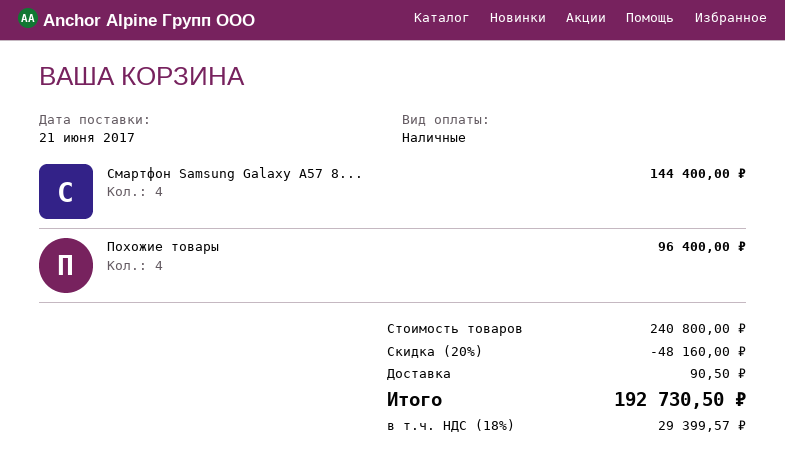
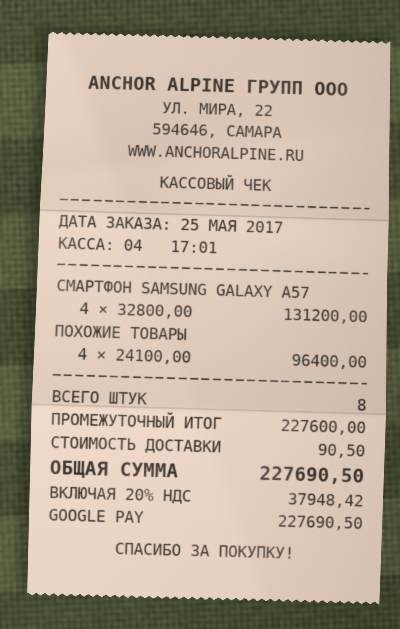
payment method: cash -> Google Pay
Смартфон Samsung Galaxy A57 8...: 4 for 144400.00 -> 4 for 131200.00
subtotal: 240800.00 -> 227600.00
discount: 20% = 48160.00 -> none
tax: 18% = 29399.57 -> 20% = 37948.42
total: 192730.50 -> 227690.50

